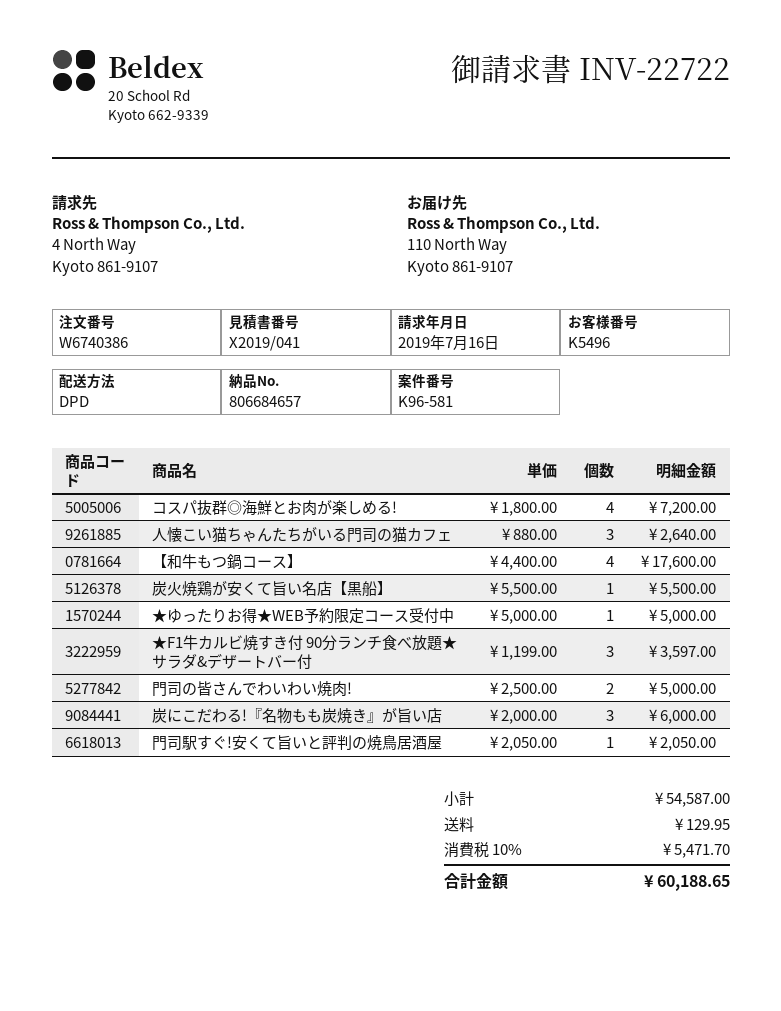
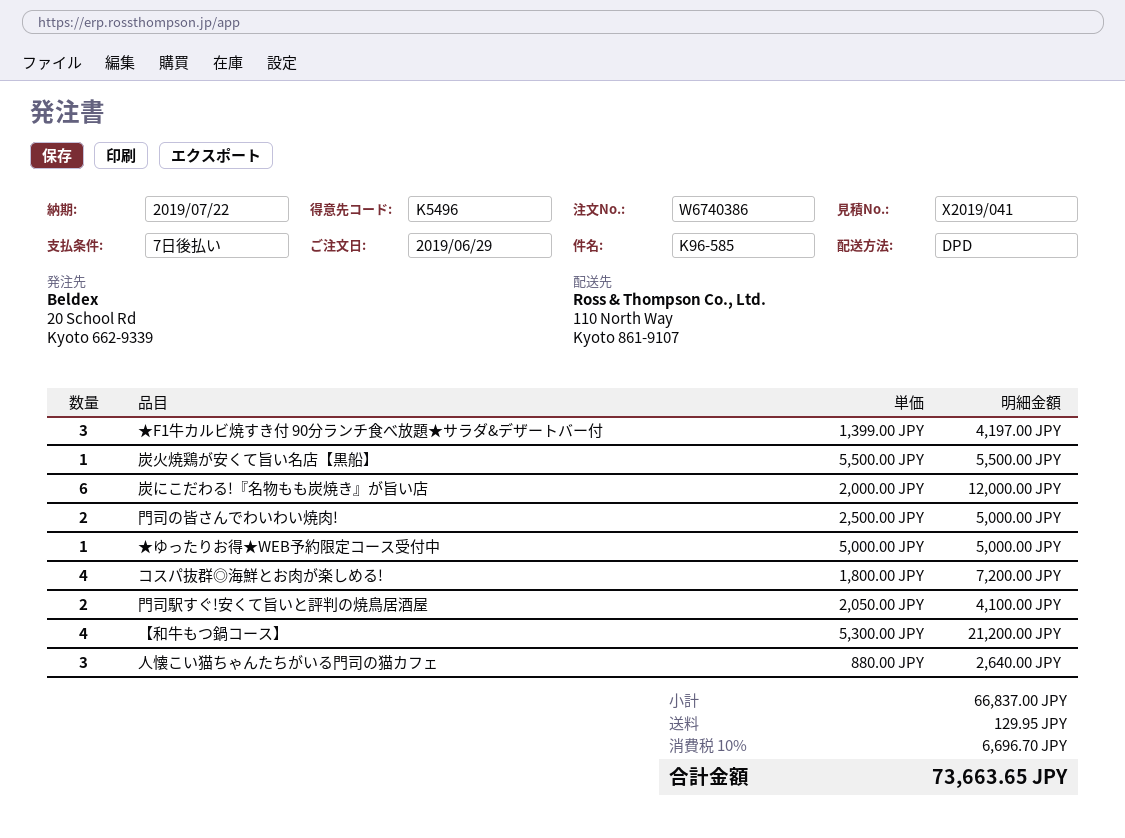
reference: K96-581 -> K96-585
【和牛もつ鍋コース】: 4 x 4400.00 = 17600.00 -> 4 x 5300.00 = 21200.00
★F1牛カルビ焼すき付 90分ランチ食べ放題★サラダ&デザートバー付: 3 x 1199.00 = 3597.00 -> 3 x 1399.00 = 4197.00
炭にこだわる!『名物もも炭焼き』が旨い店: 3 x 2000.00 = 6000.00 -> 6 x 2000.00 = 12000.00
門司駅すぐ!安くて旨いと評判の焼鳥居酒屋: 1 x 2050.00 = 2050.00 -> 2 x 2050.00 = 4100.00
subtotal: 54587.00 -> 66837.00
tax: 10% = 5471.70 -> 10% = 6696.70
total: 60188.65 -> 73663.65

